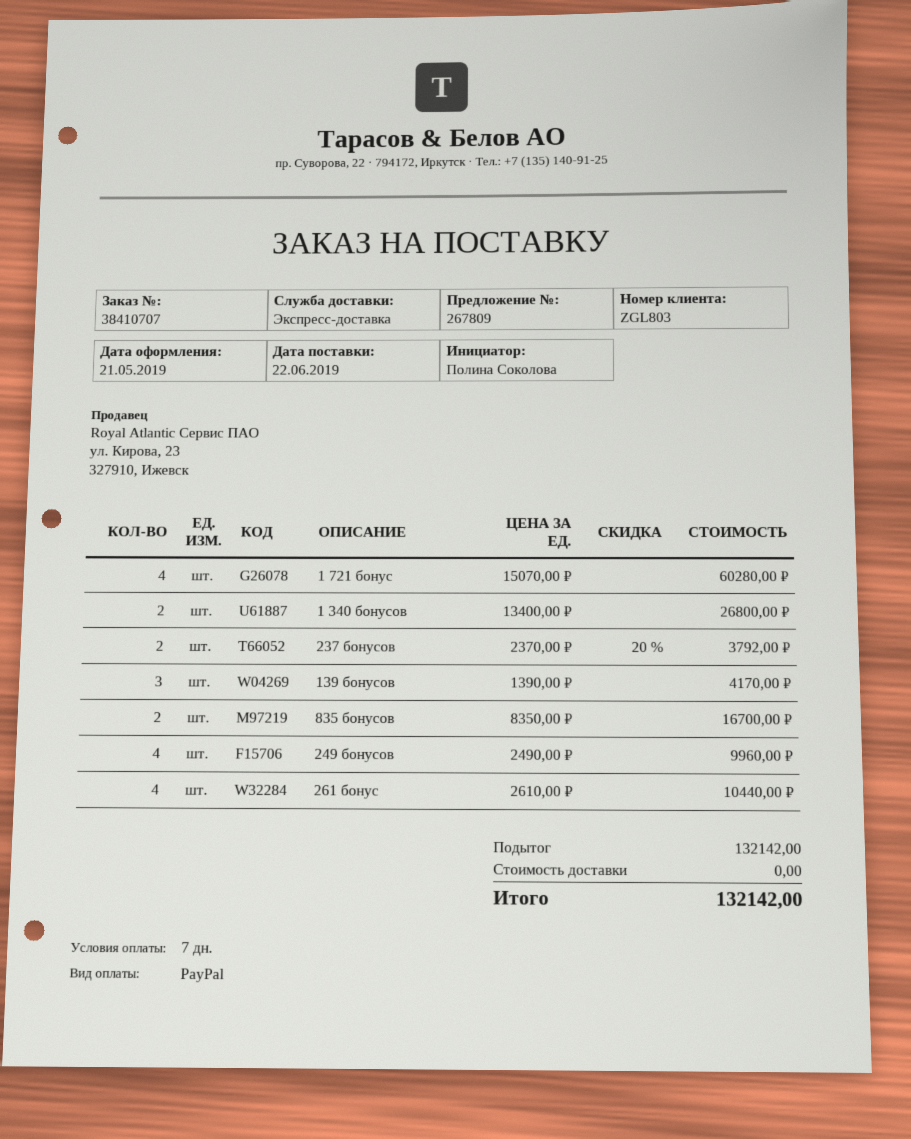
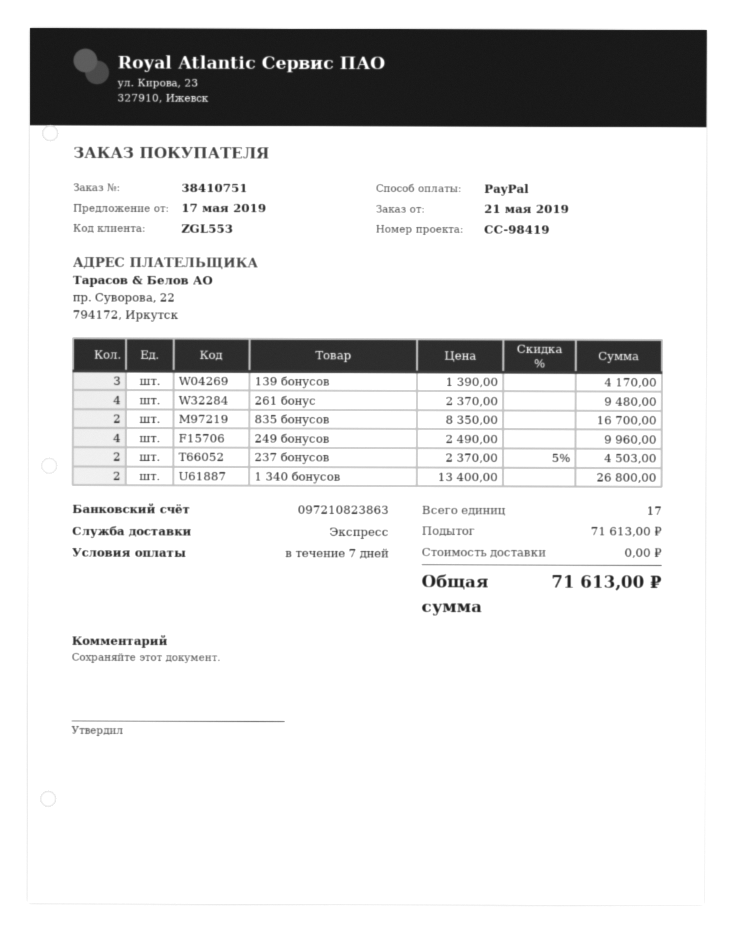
order number: 38410707 -> 38410751
customer number: ZGL803 -> ZGL553
1 721 бонус: 4 x 15070.00 = 60280.00 -> none
237 бонусов: 2 x 2370.00 - 20% = 3792.00 -> 2 x 2370.00 - 5% = 4503.00
261 бонус: 4 x 2610.00 = 10440.00 -> 4 x 2370.00 = 9480.00
subtotal: 132142.00 -> 71613.00
total: 132142.00 -> 71613.00

